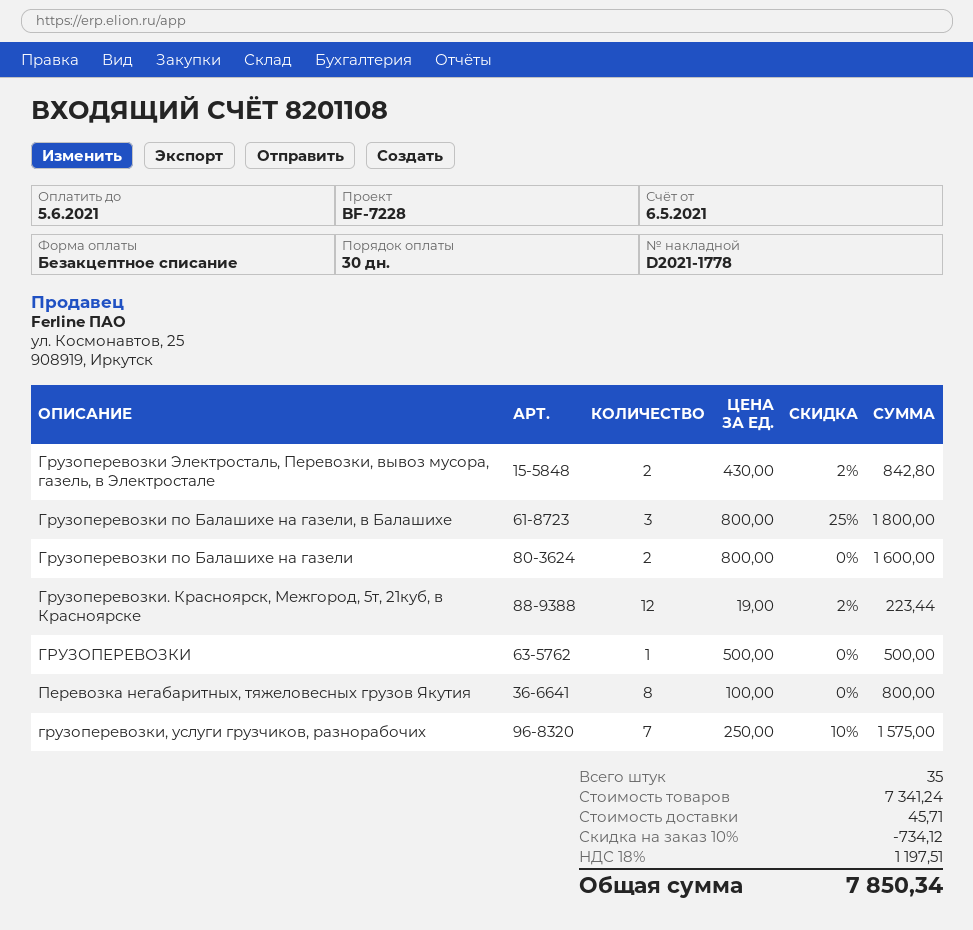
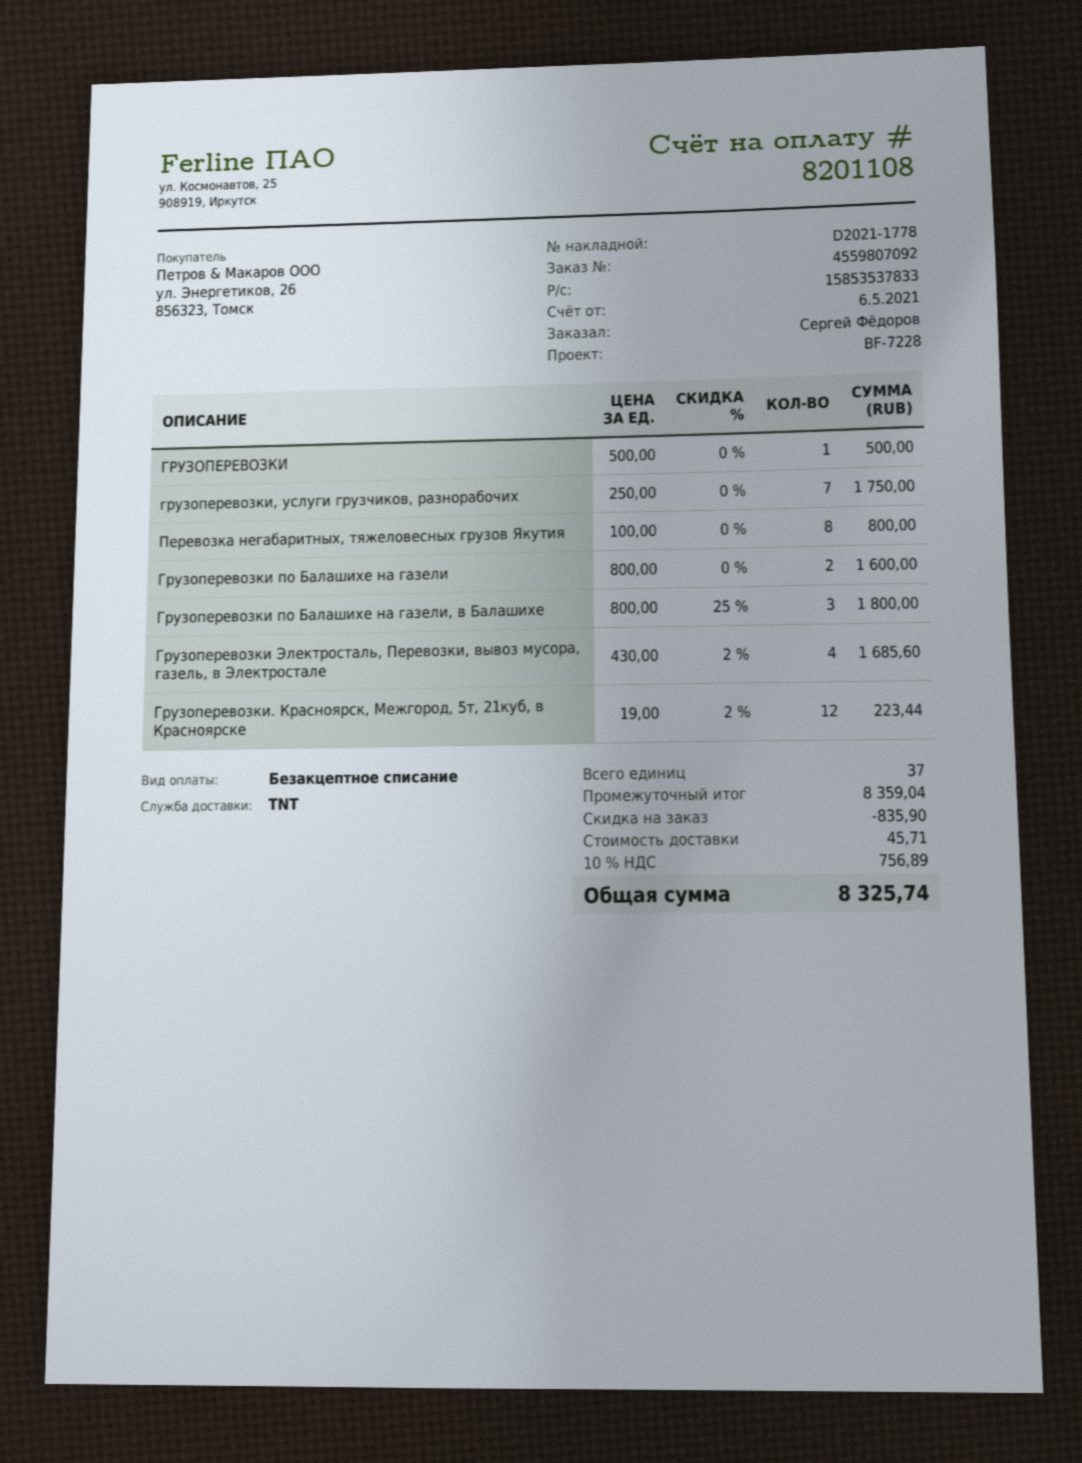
Грузоперевозки Электросталь, Перевозки, вывоз мусора, газель, в Электростале: 2 x 430.00 - 2% = 842.80 -> 4 x 430.00 - 2% = 1685.60
грузоперевозки, услуги грузчиков, разнорабочих: 7 x 250.00 - 10% = 1575.00 -> 7 x 250.00 = 1750.00
total quantity: 35 -> 37
subtotal: 7341.24 -> 8359.04
discount: 734.12 -> 835.90
tax: 18% = 1197.51 -> 10% = 756.89
total: 7850.34 -> 8325.74

